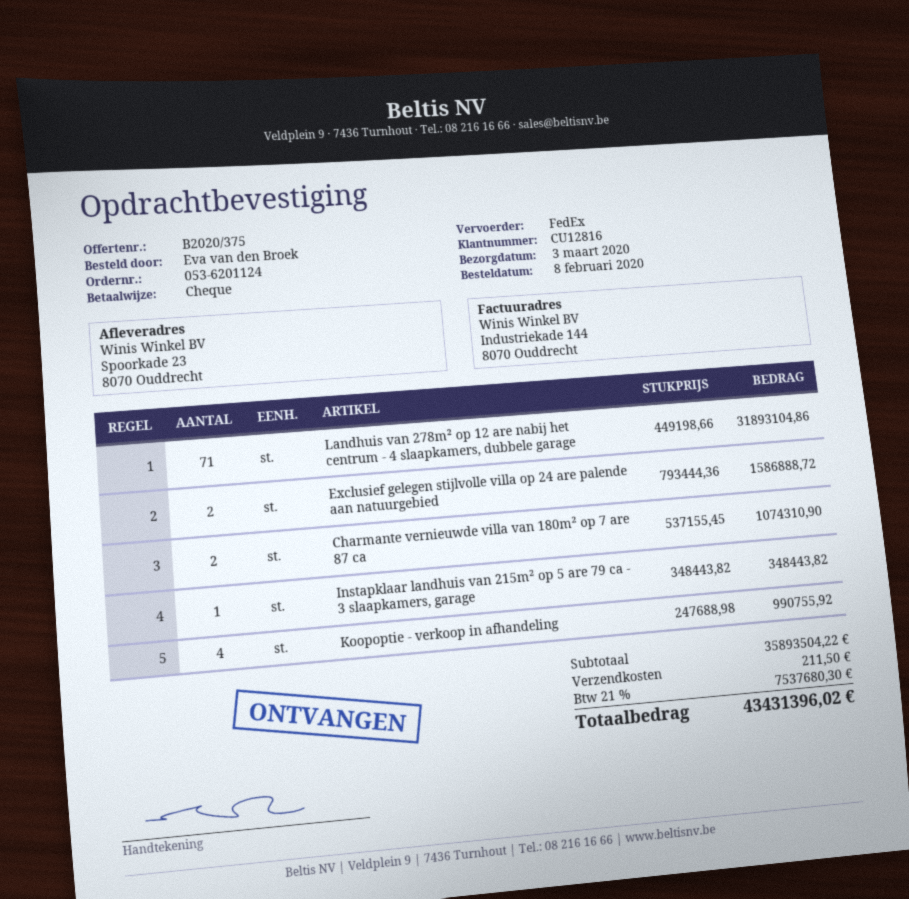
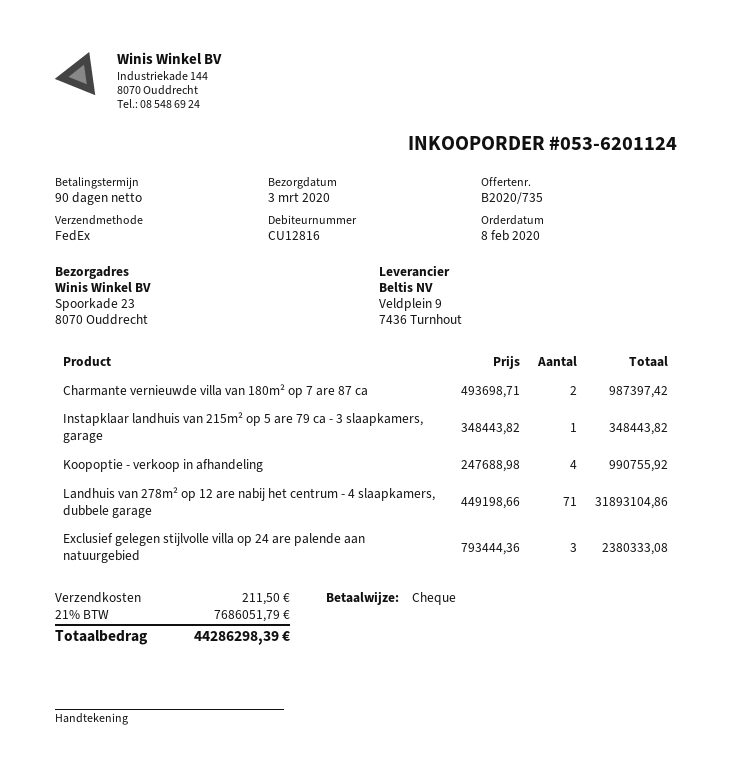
quote number: B2020/375 -> B2020/735
Exclusief gelegen stijlvolle villa op 24 are palende aan natuurgebied: 2 x 793444.36 = 1586888.72 -> 3 x 793444.36 = 2380333.08
Charmante vernieuwde villa van 180m² op 7 are 87 ca: 2 x 537155.45 = 1074310.90 -> 2 x 493698.71 = 987397.42
tax: 21% = 7537680.30 -> 21% = 7686051.79
total: 43431396.02 -> 44286298.39

